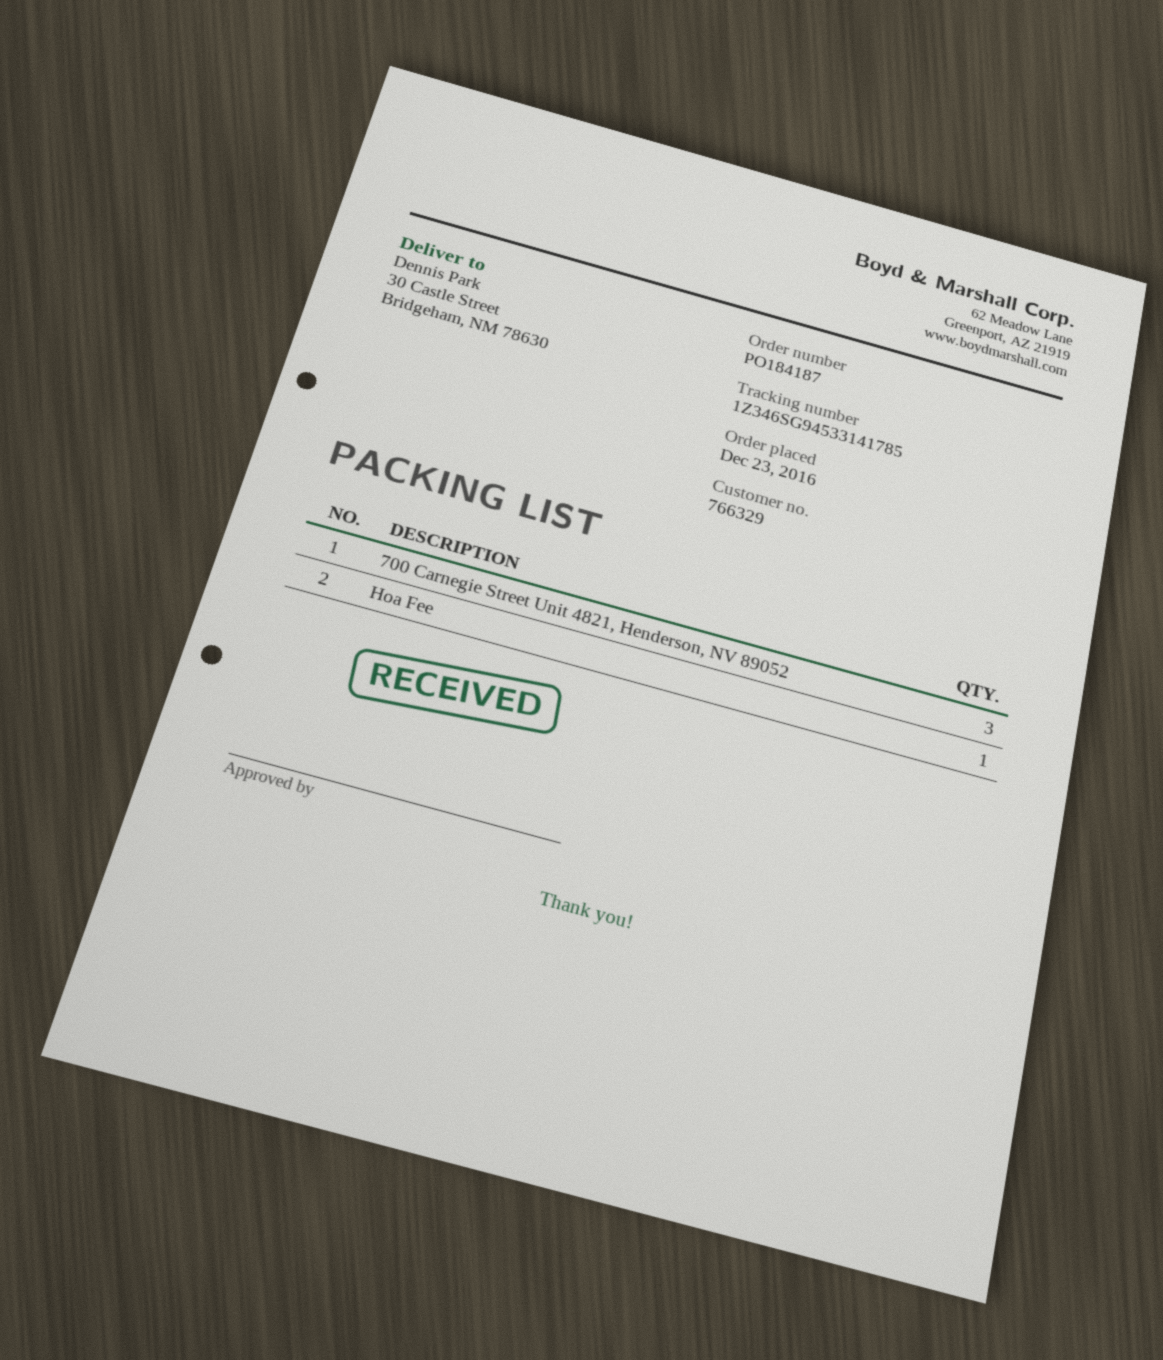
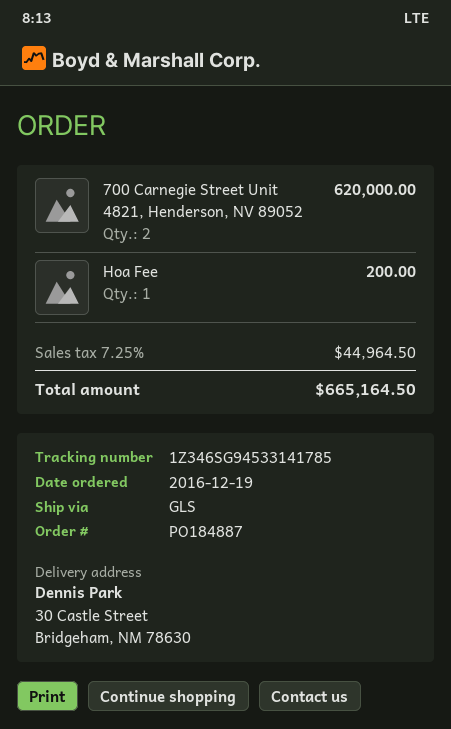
order number: PO184187 -> PO184887
order date: 2016-12-23 -> 2016-12-19
700 Carnegie Street Unit 4821, Henderson, NV 89052: 3 -> 2

